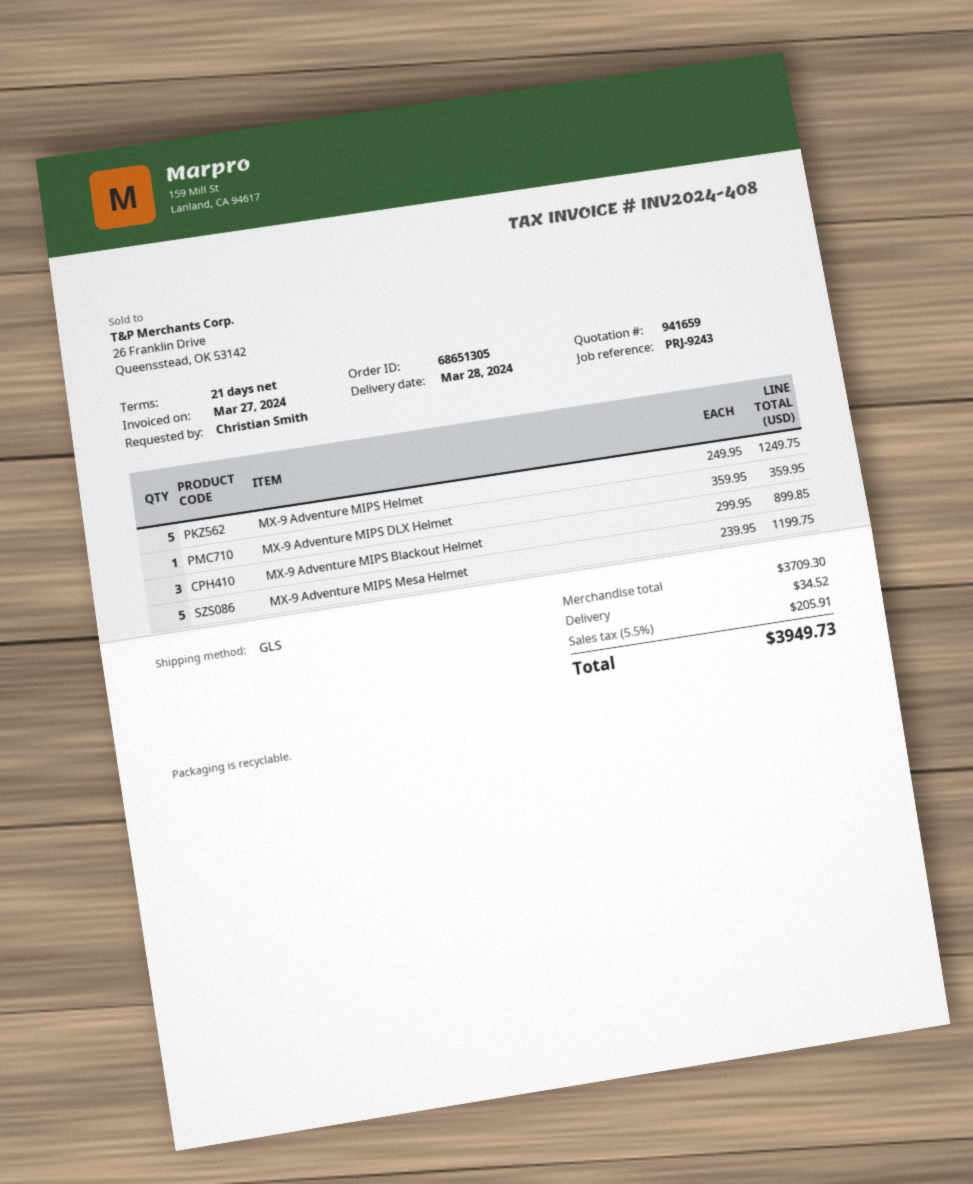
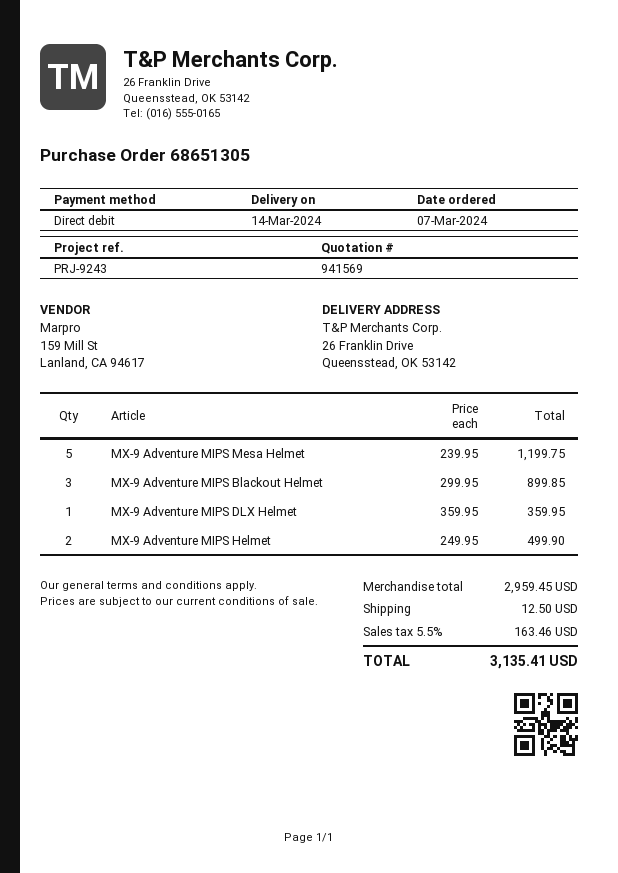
quote number: 941659 -> 941569
delivery date: 2024-03-28 -> 2024-03-14
MX-9 Adventure MIPS Helmet: 5 x 249.95 = 1249.75 -> 2 x 249.95 = 499.90
subtotal: 3709.30 -> 2959.45
shipping: 34.52 -> 12.50
tax: 5.5% = 205.91 -> 5.5% = 163.46
total: 3949.73 -> 3135.41

